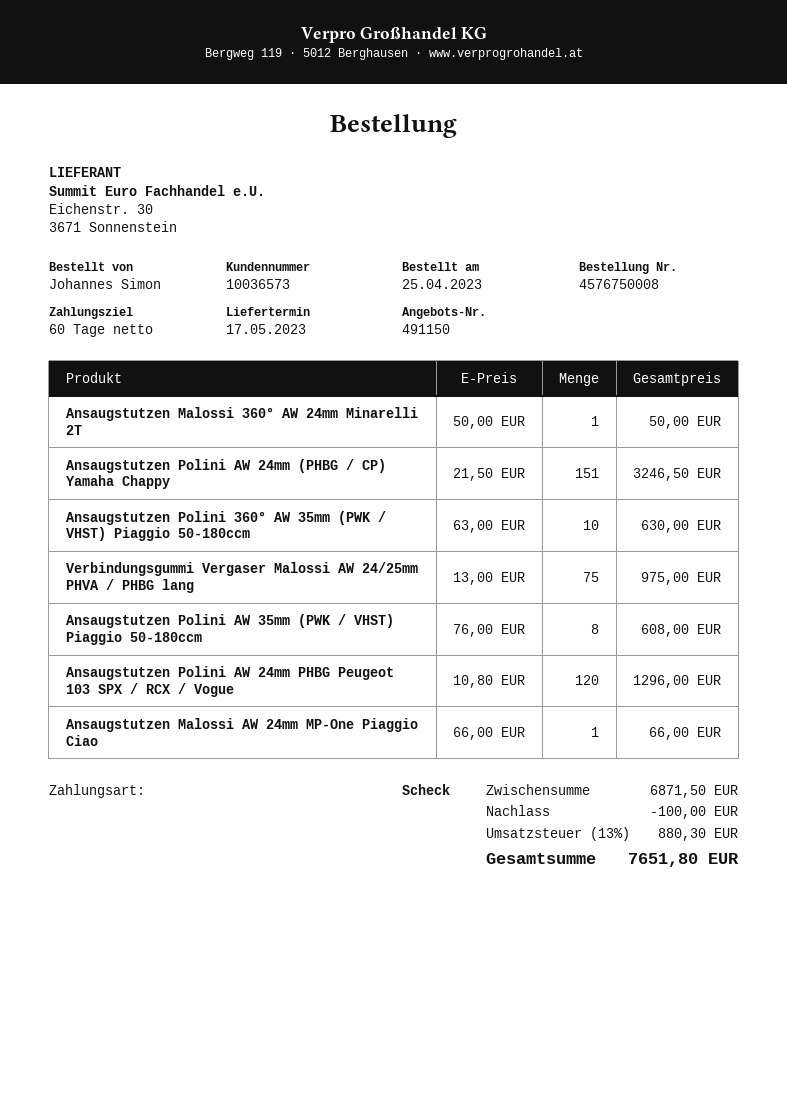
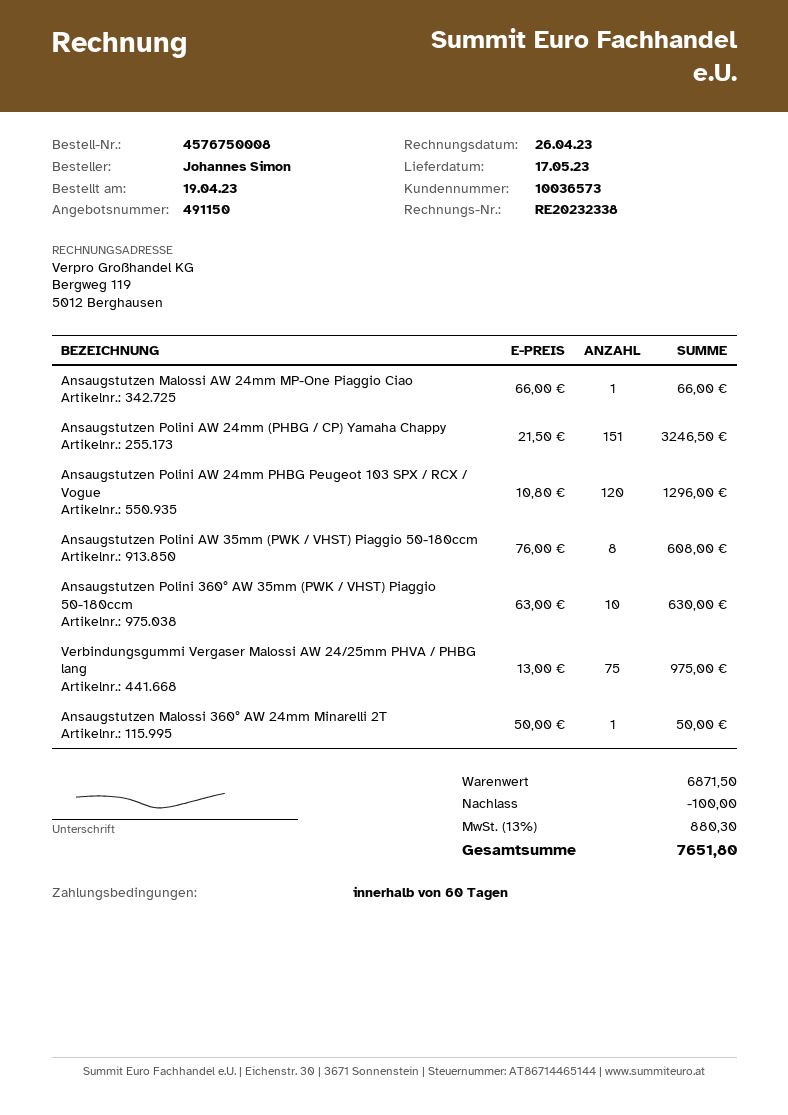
order date: 2023-04-25 -> 2023-04-19

